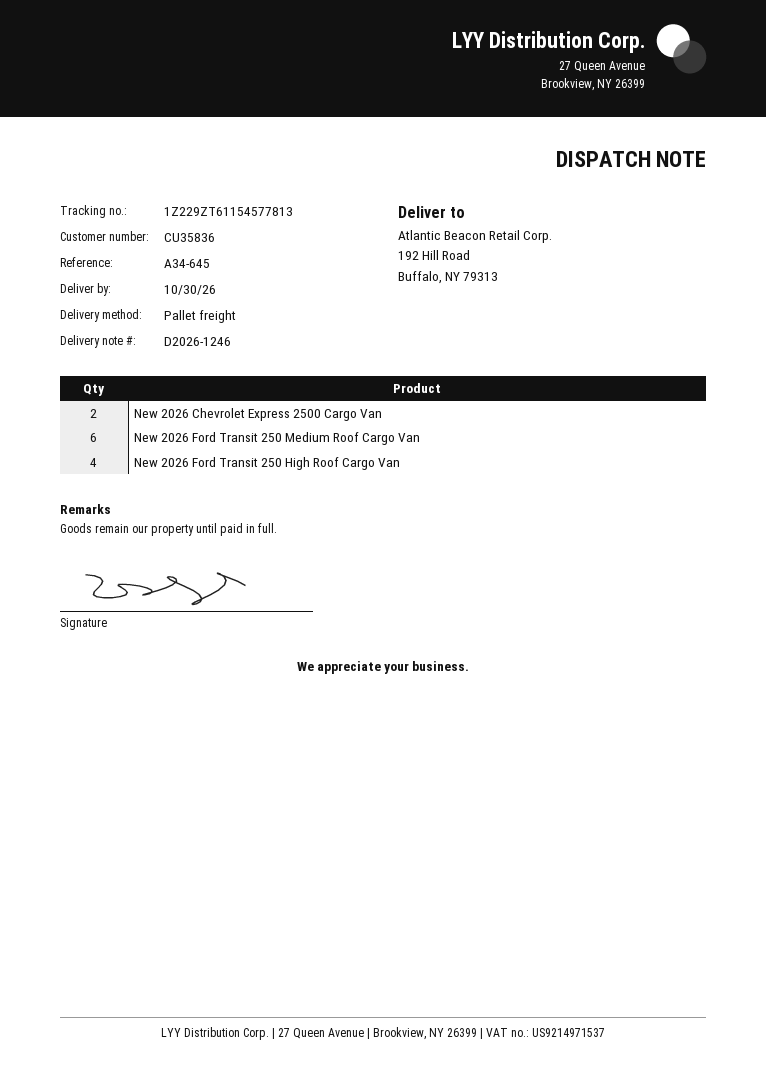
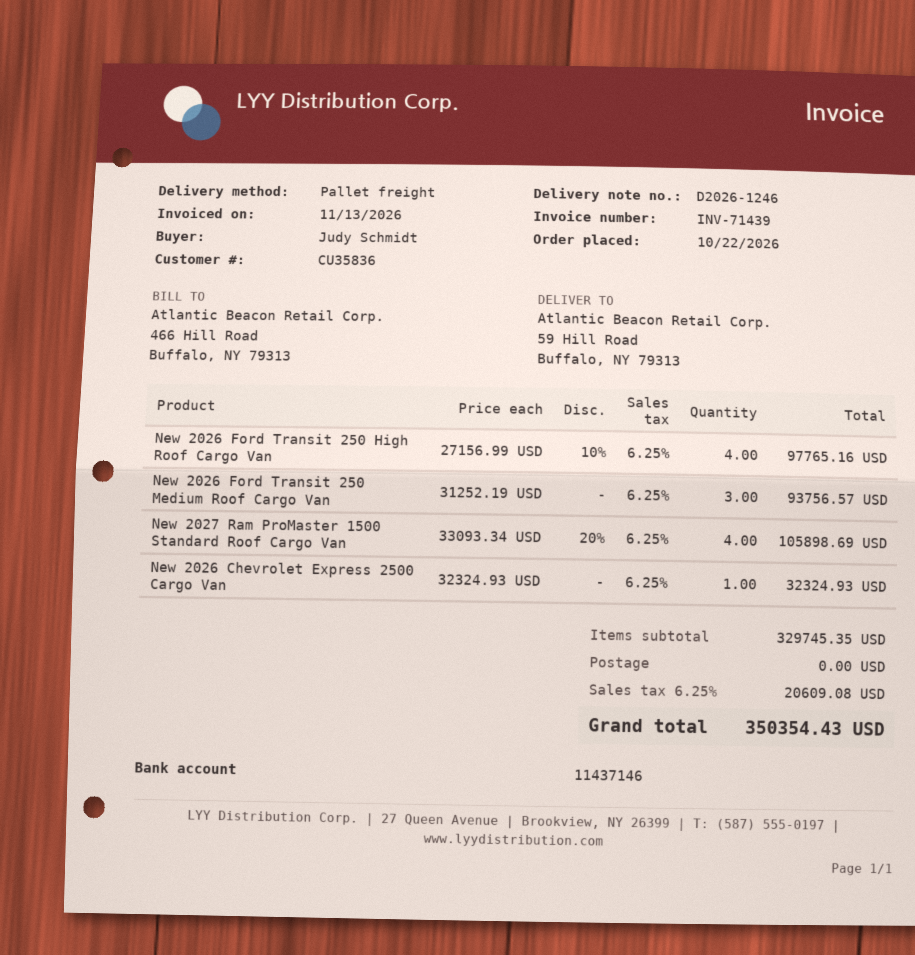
ship to: 192 Hill Road, Buffalo, NY 79313 -> 59 Hill Road, Buffalo, NY 79313
New 2026 Chevrolet Express 2500 Cargo Van: 2 -> 1
New 2026 Ford Transit 250 Medium Roof Cargo Van: 6 -> 3
New 2027 Ram ProMaster 1500 Standard Roof Cargo Van: none -> 4

